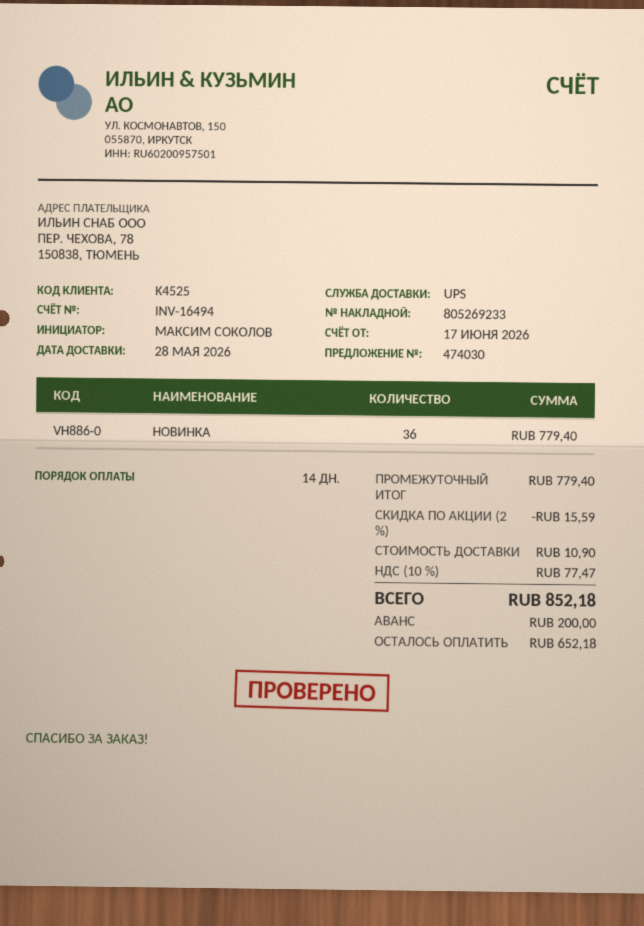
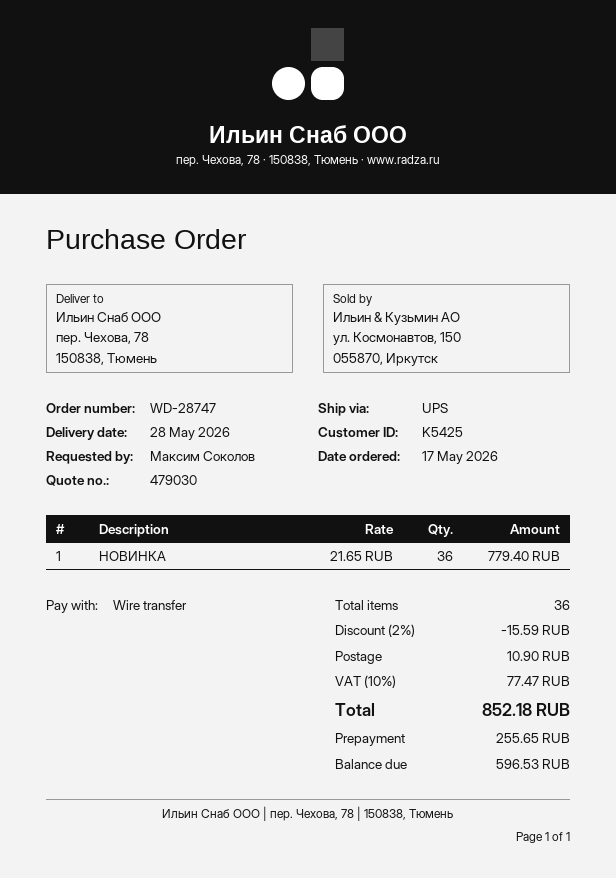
quote number: 474030 -> 479030
customer number: K4525 -> K5425
deposit: 200.00 -> 255.65
balance: 652.18 -> 596.53

